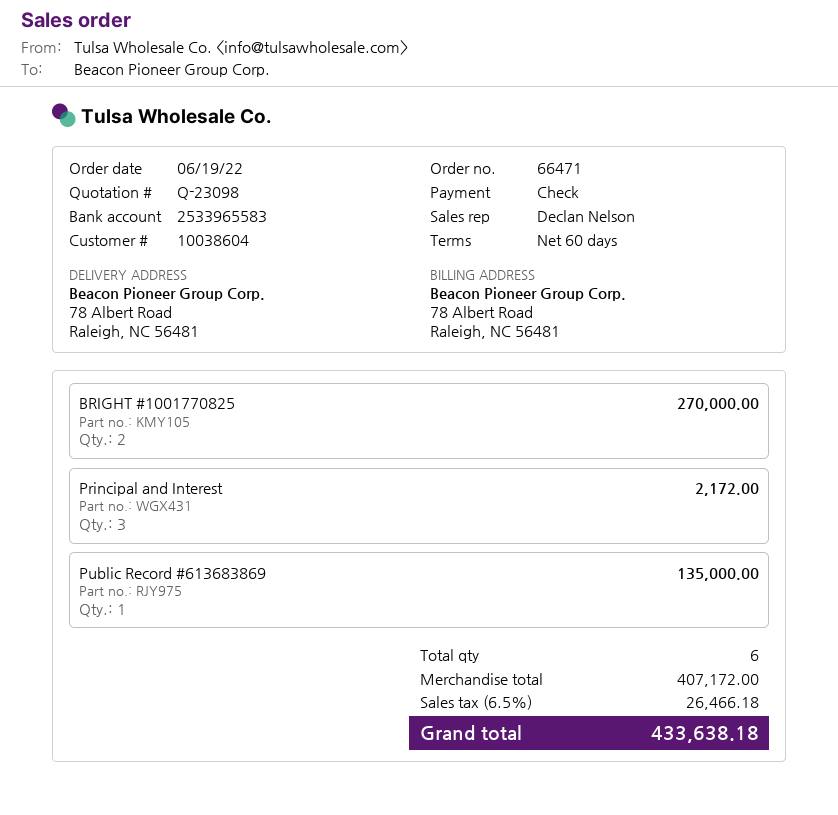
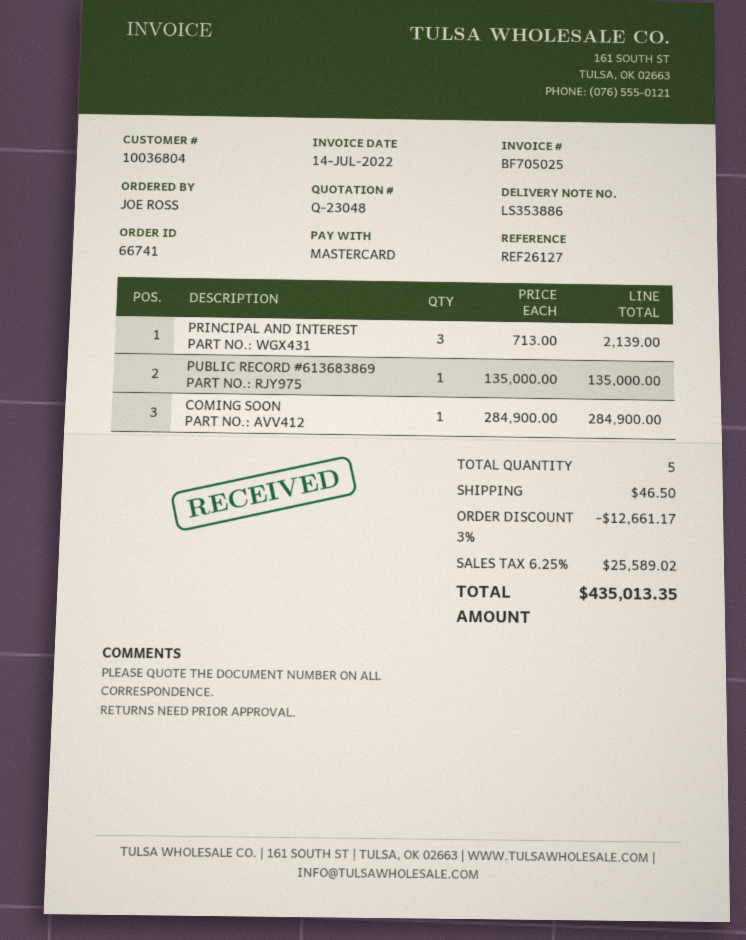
quote number: Q-23098 -> Q-23048
order number: 66471 -> 66741
customer number: 10038604 -> 10036804
payment method: cheque -> Mastercard
BRIGHT #1001770825: 2 for 270000.00 -> none
Principal and Interest: 3 for 2172.00 -> 3 for 2139.00
COMING SOON: none -> 1 for 284900.00
total quantity: 6 -> 5
discount: none -> 3% = 12661.17
shipping: none -> 46.50
tax: 6.5% = 26466.18 -> 6.25% = 25589.02
total: 433638.18 -> 435013.35

